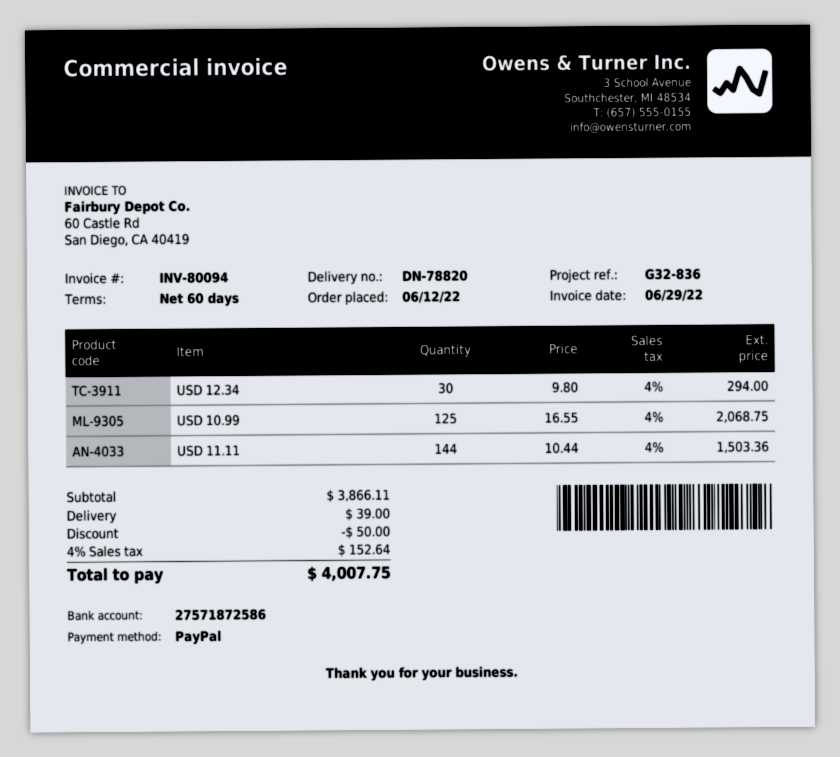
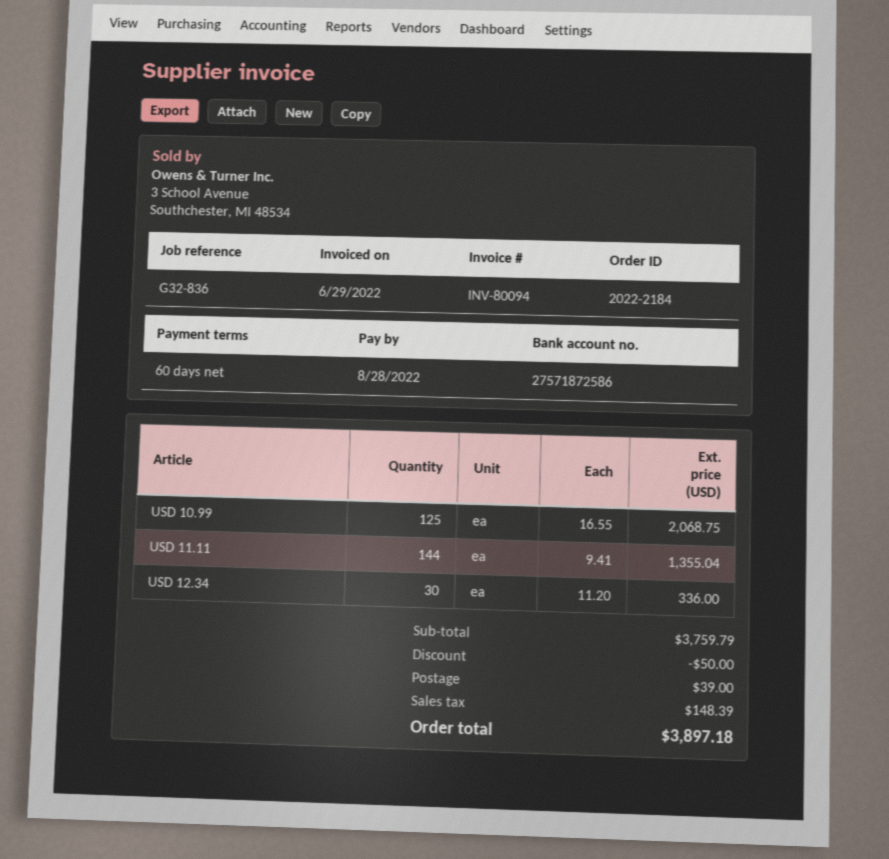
USD 12.34: 30 x 9.80 = 294.00 -> 30 x 11.20 = 336.00
USD 11.11: 144 x 10.44 = 1503.36 -> 144 x 9.41 = 1355.04
subtotal: 3866.11 -> 3759.79
tax: 152.64 -> 148.39
total: 4007.75 -> 3897.18

